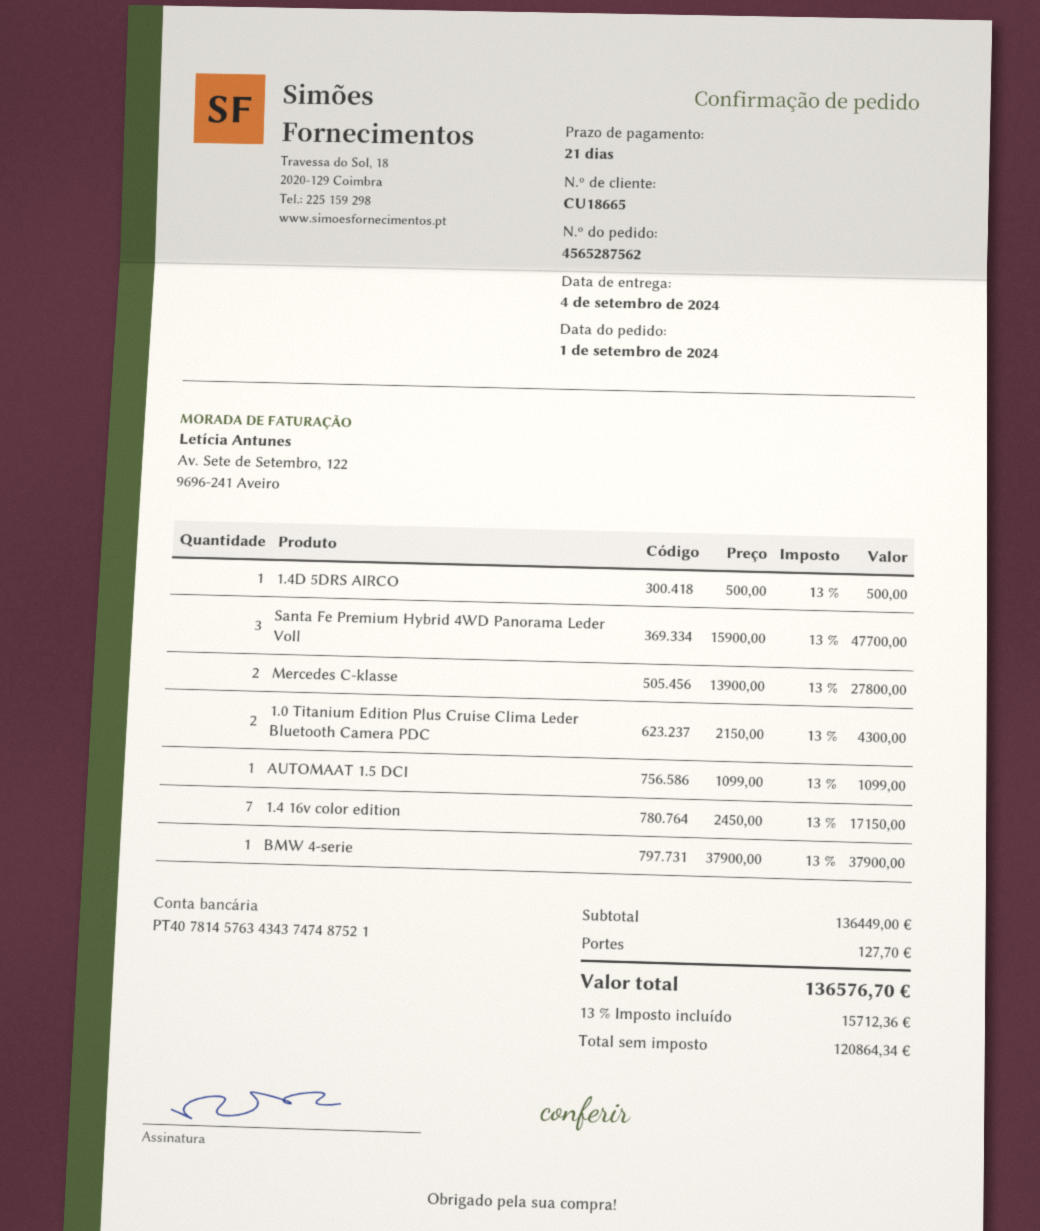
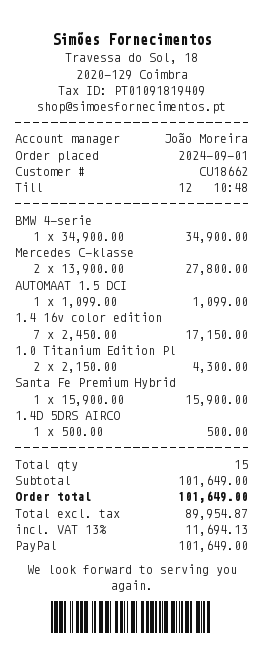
customer number: CU18665 -> CU18662
Santa Fe Premium Hybrid 4WD Panorama Leder Voll: 3 x 15900.00 = 47700.00 -> 1 x 15900.00 = 15900.00
BMW 4‑serie: 1 x 37900.00 = 37900.00 -> 1 x 34900.00 = 34900.00
subtotal: 136449.00 -> 101649.00
shipping: 127.70 -> none
net: 120864.34 -> 89954.87
tax: 13% = 15712.36 -> 13% = 11694.13
total: 136576.70 -> 101649.00

